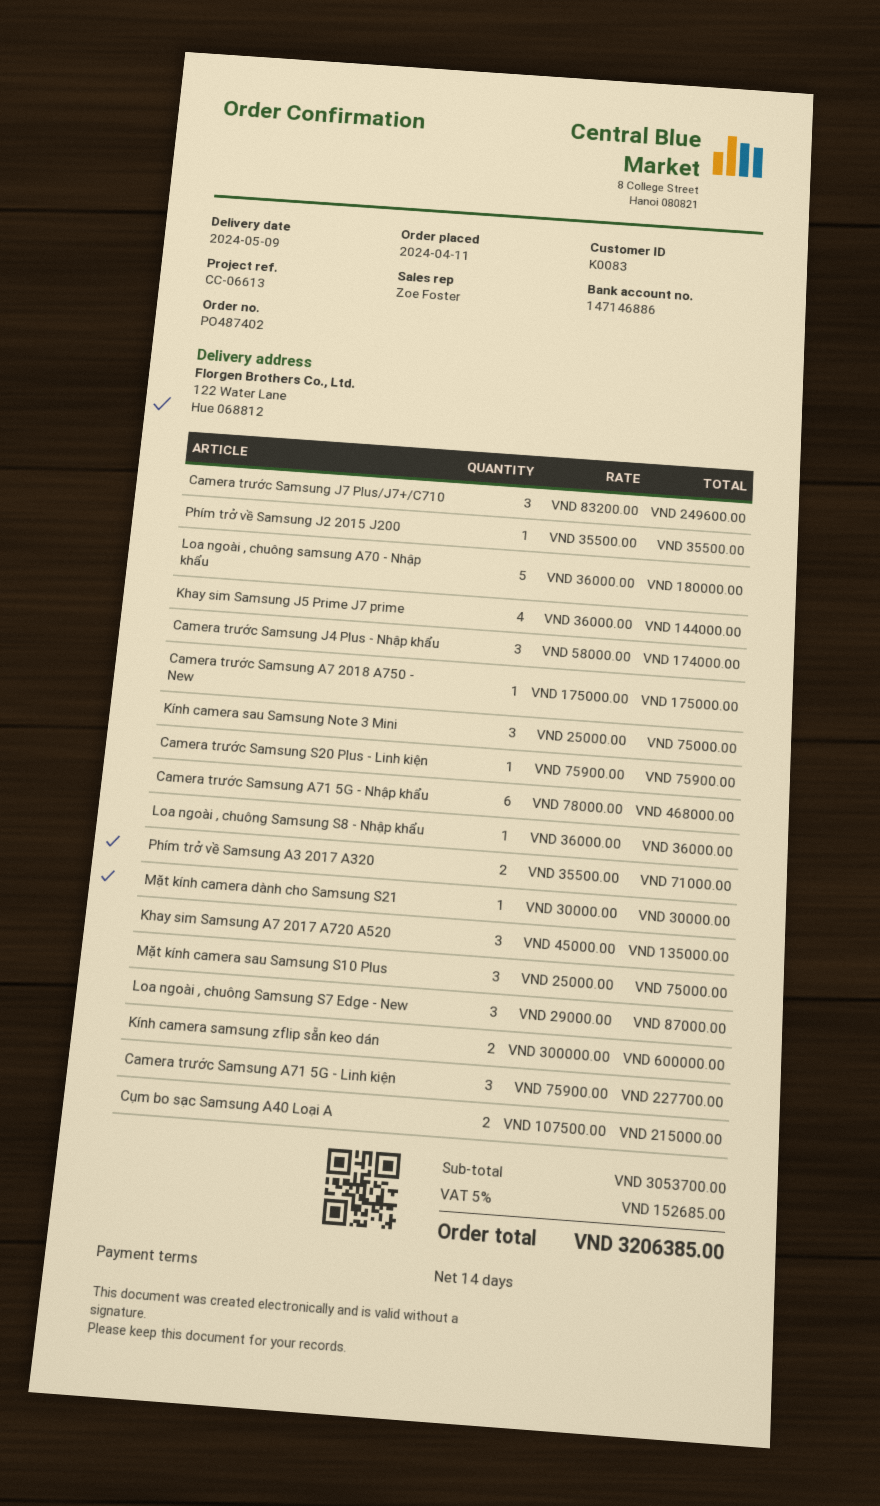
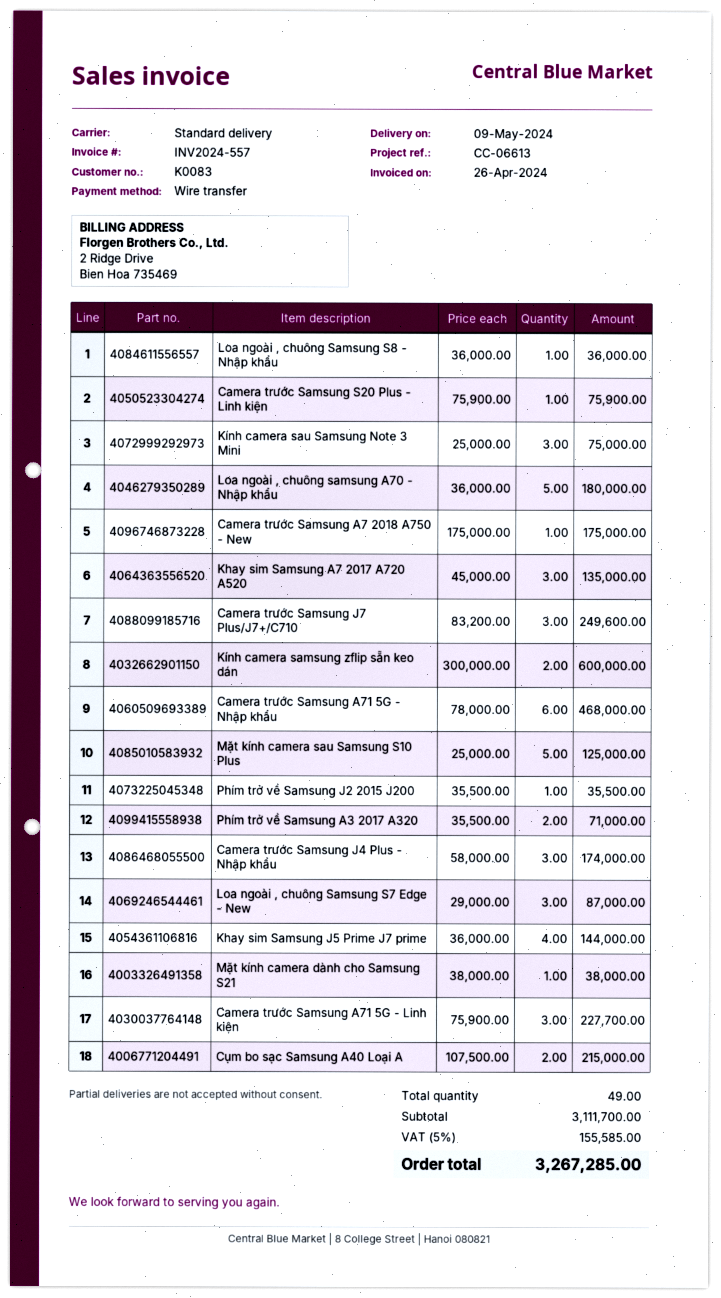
Mặt kính camera dành cho Samsung S21: 1 x 30000.00 = 30000.00 -> 1 x 38000.00 = 38000.00
Mặt kính camera sau Samsung S10 Plus: 3 x 25000.00 = 75000.00 -> 5 x 25000.00 = 125000.00
subtotal: 3053700.00 -> 3111700.00
tax: 5% = 152685.00 -> 5% = 155585.00
total: 3206385.00 -> 3267285.00

